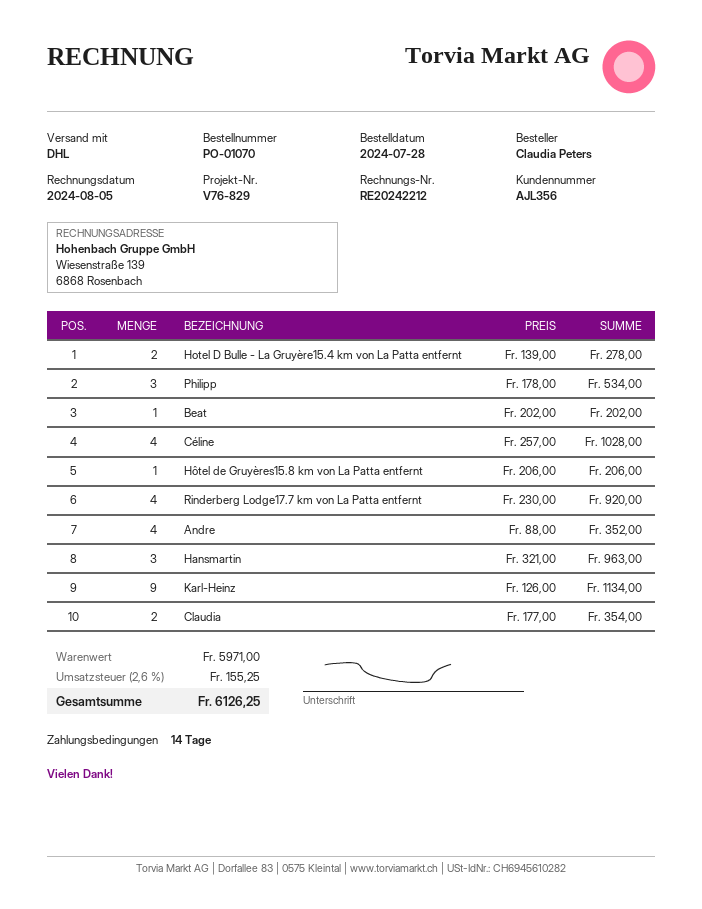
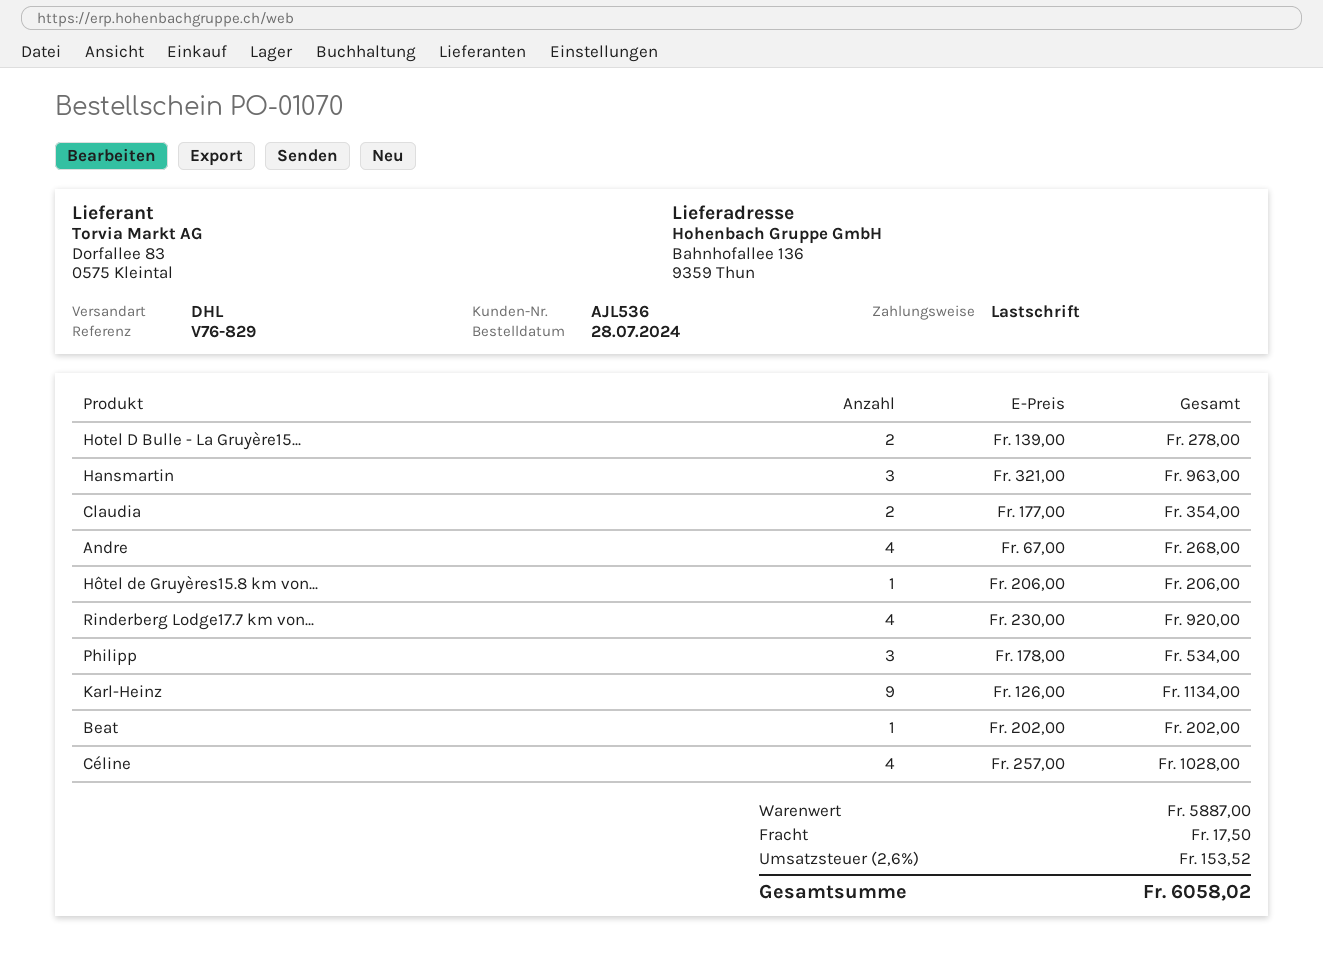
customer number: AJL356 -> AJL536
Andre: 4 x 88.00 = 352.00 -> 4 x 67.00 = 268.00
subtotal: 5971.00 -> 5887.00
shipping: none -> 17.50
tax: 2.6% = 155.25 -> 2.6% = 153.52
total: 6126.25 -> 6058.02

